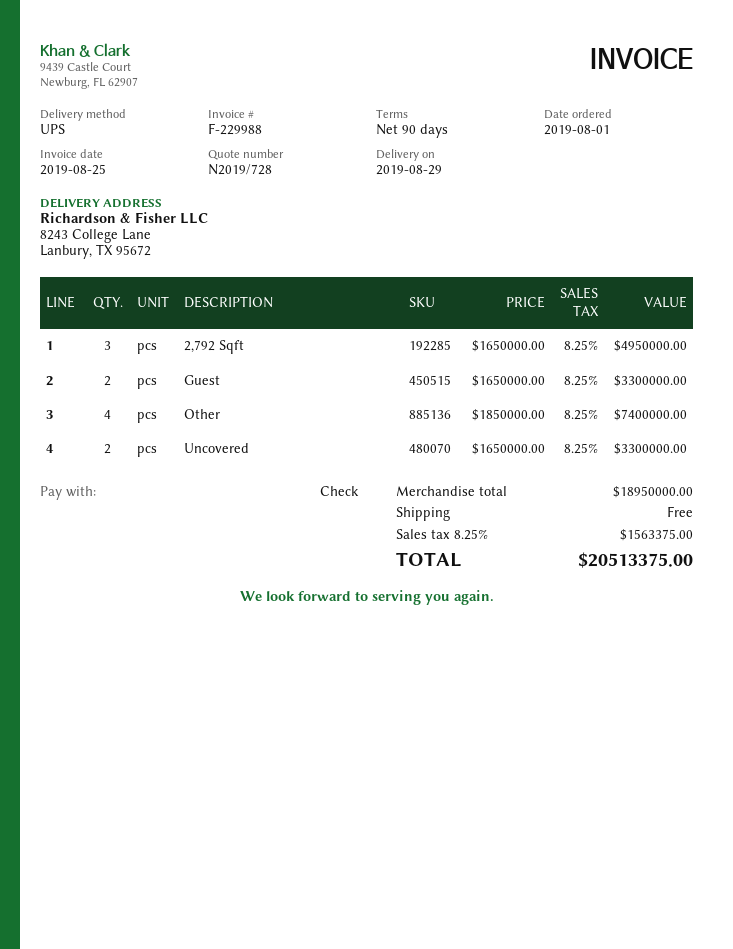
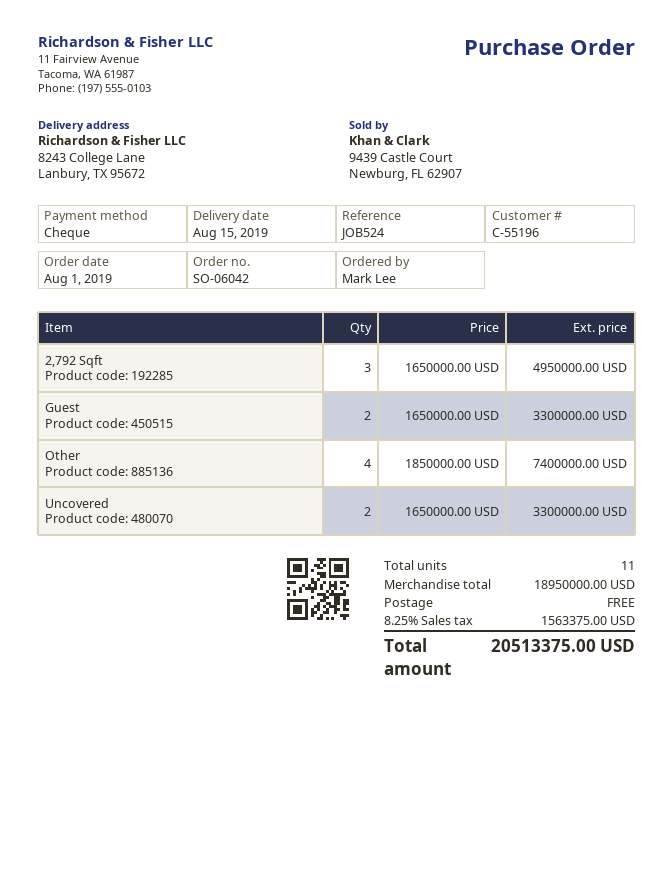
delivery date: 2019-08-29 -> 2019-08-15

